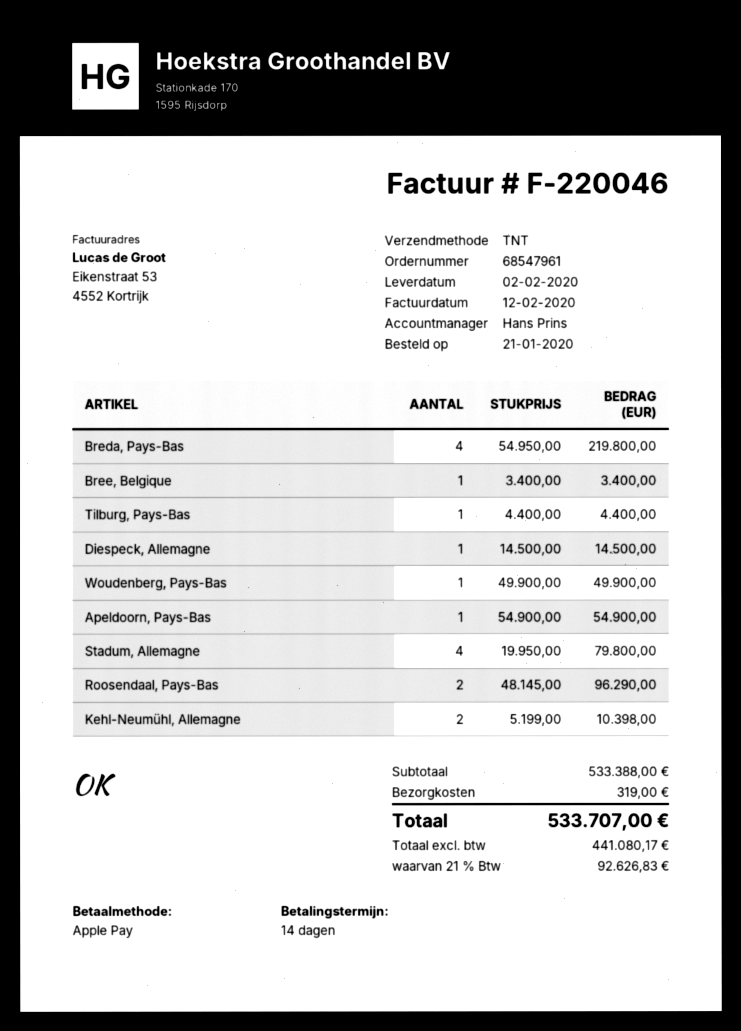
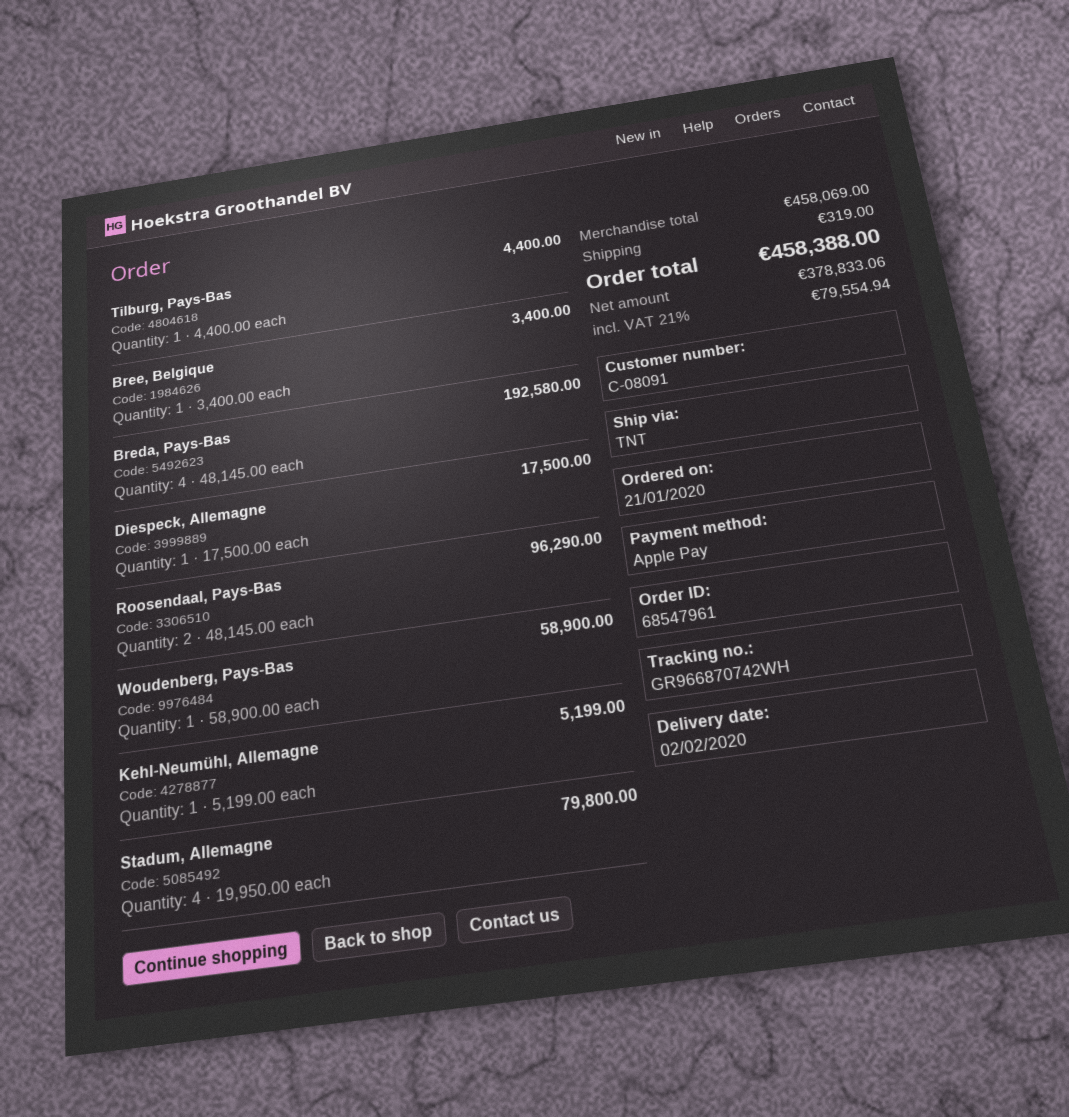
Breda, Pays-Bas: 4 x 54950.00 = 219800.00 -> 4 x 48145.00 = 192580.00
Diespeck, Allemagne: 1 x 14500.00 = 14500.00 -> 1 x 17500.00 = 17500.00
Woudenberg, Pays-Bas: 1 x 49900.00 = 49900.00 -> 1 x 58900.00 = 58900.00
Apeldoorn, Pays-Bas: 1 x 54900.00 = 54900.00 -> none
Kehl-Neumühl, Allemagne: 2 x 5199.00 = 10398.00 -> 1 x 5199.00 = 5199.00
subtotal: 533388.00 -> 458069.00
net: 441080.17 -> 378833.06
tax: 21% = 92626.83 -> 21% = 79554.94
total: 533707.00 -> 458388.00

